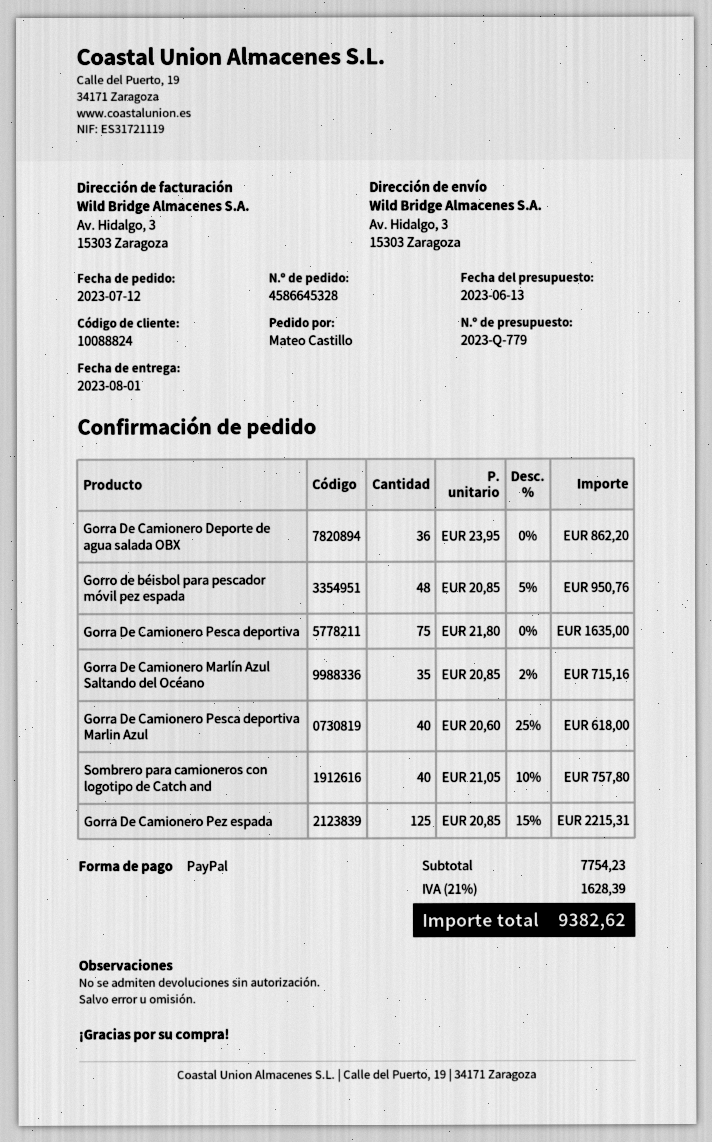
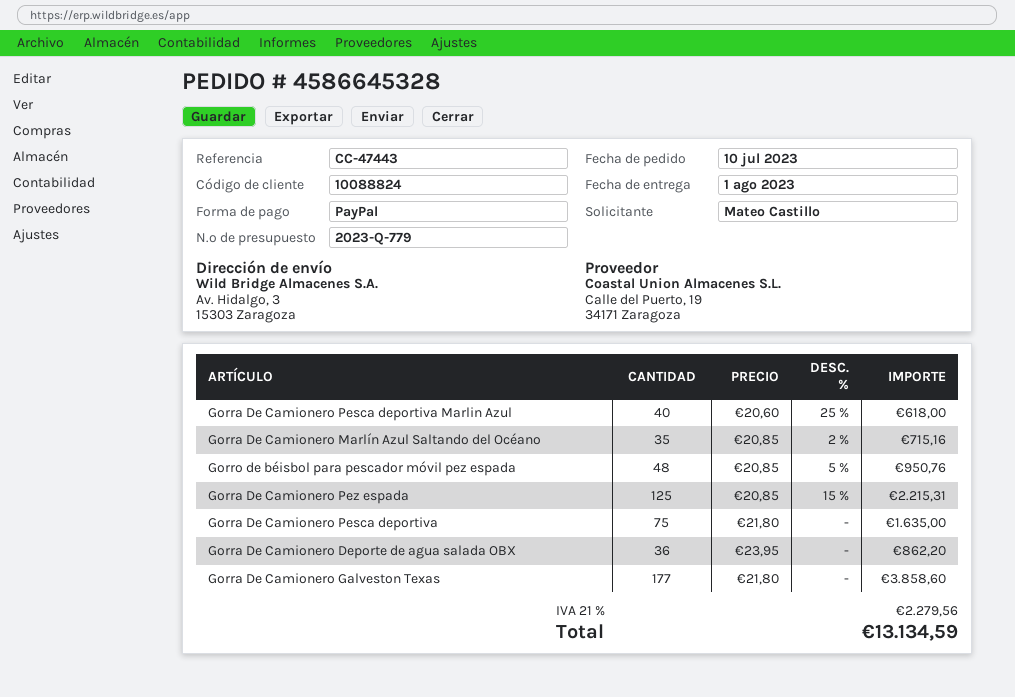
order date: 2023-07-12 -> 2023-07-10
Sombrero para camioneros con logotipo de Catch and: 40 x 21.05 - 10% = 757.80 -> none
Gorra De Camionero Galveston Texas: none -> 177 x 21.80 = 3858.60
tax: 21% = 1628.39 -> 21% = 2279.56
total: 9382.62 -> 13134.59

